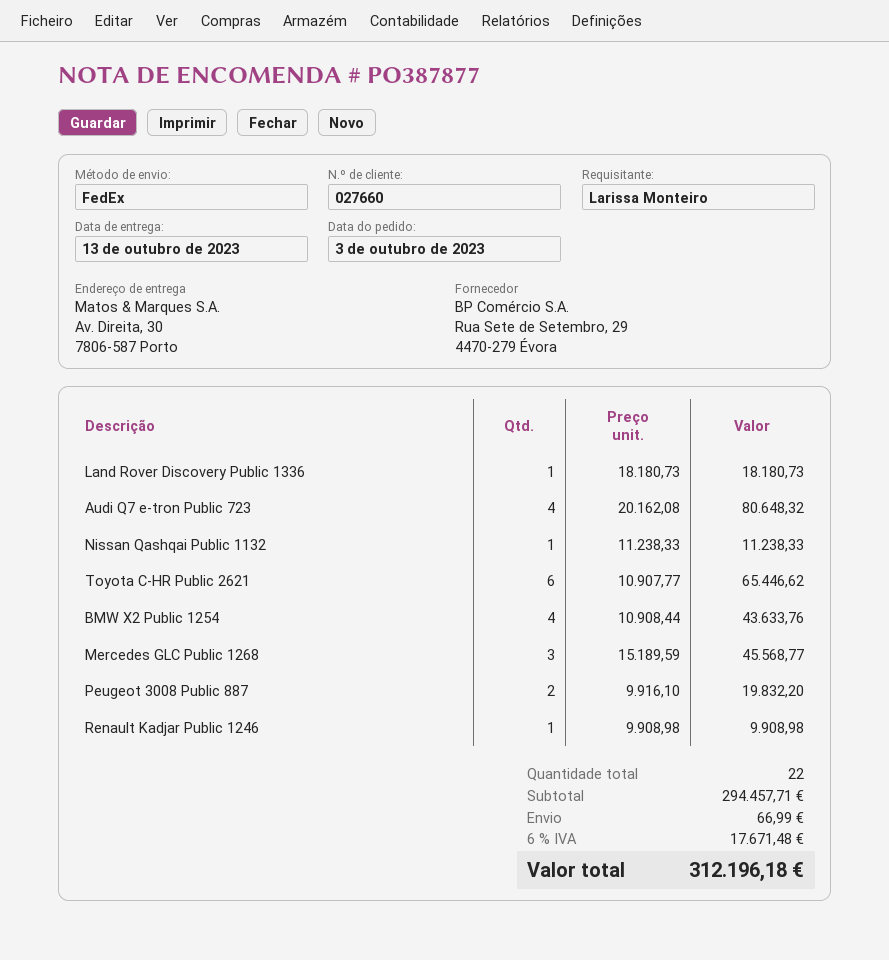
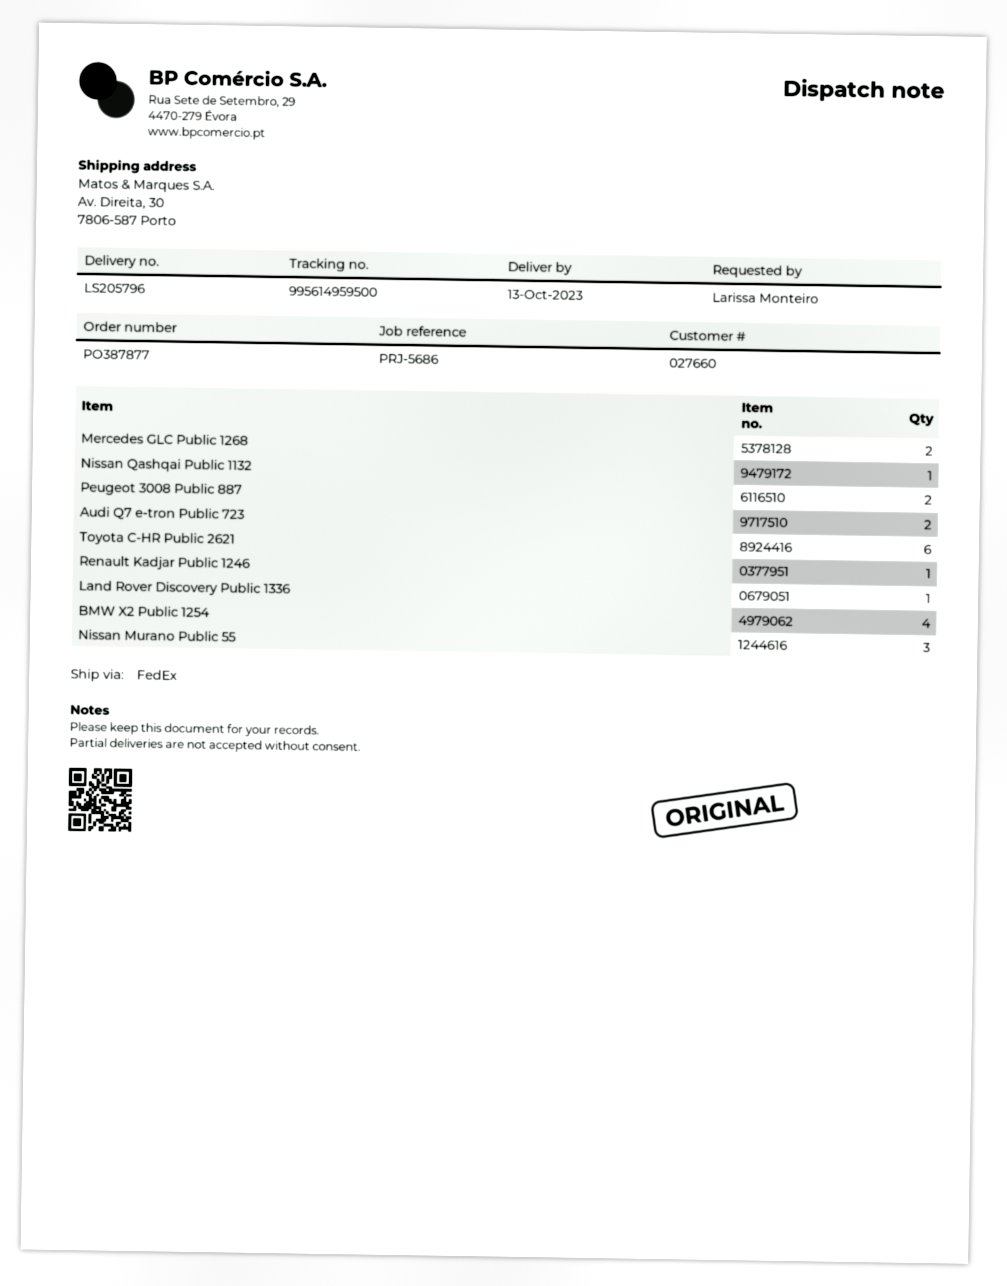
Audi Q7 e-tron Public 723: 4 -> 2
Mercedes GLC Public 1268: 3 -> 2
Nissan Murano Public 55: none -> 3

